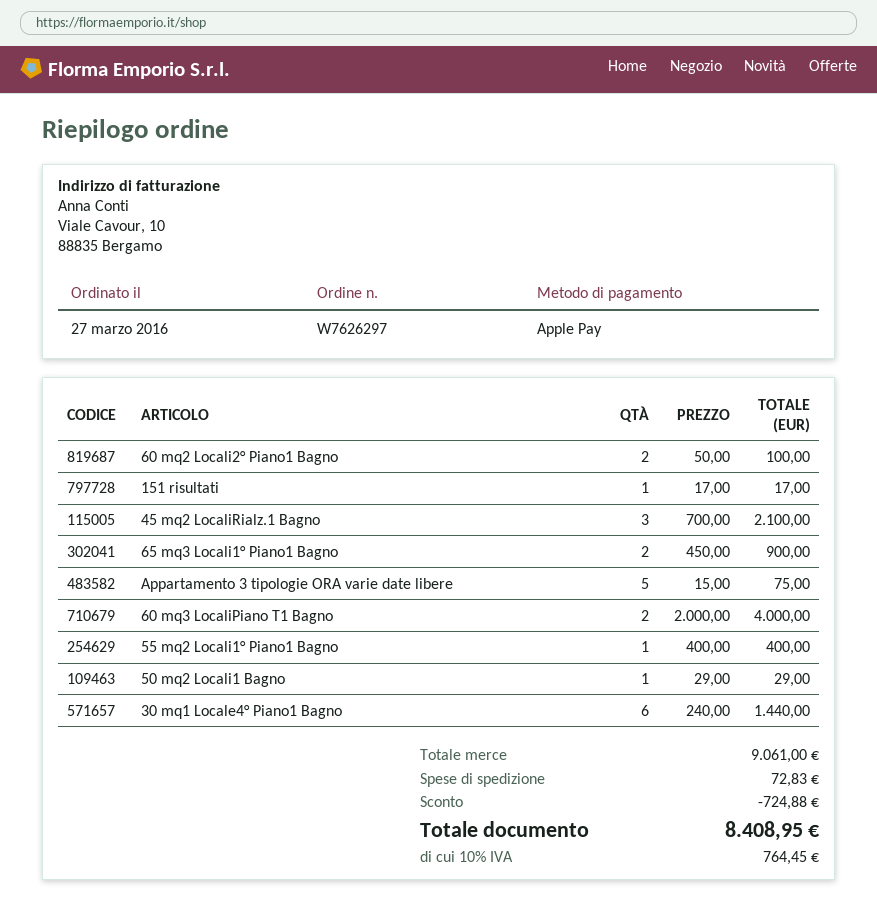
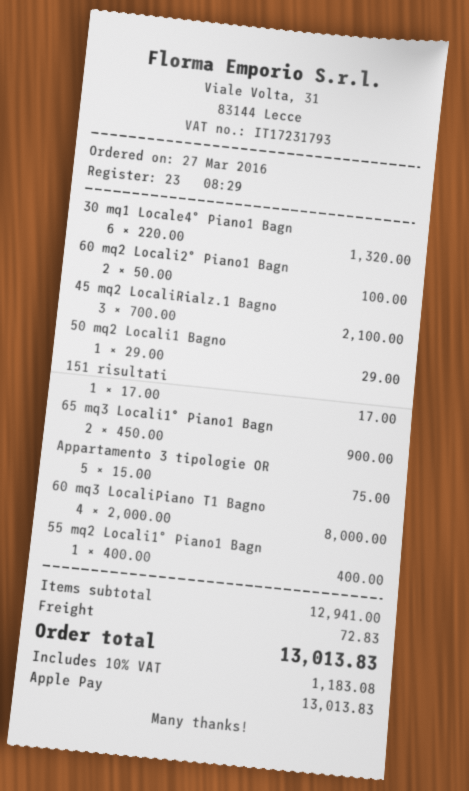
60 mq3 LocaliPiano T1 Bagno: 2 x 2000.00 = 4000.00 -> 4 x 2000.00 = 8000.00
30 mq1 Locale4° Piano1 Bagno: 6 x 240.00 = 1440.00 -> 6 x 220.00 = 1320.00
subtotal: 9061.00 -> 12941.00
discount: 724.88 -> none
tax: 10% = 764.45 -> 10% = 1183.08
total: 8408.95 -> 13013.83

